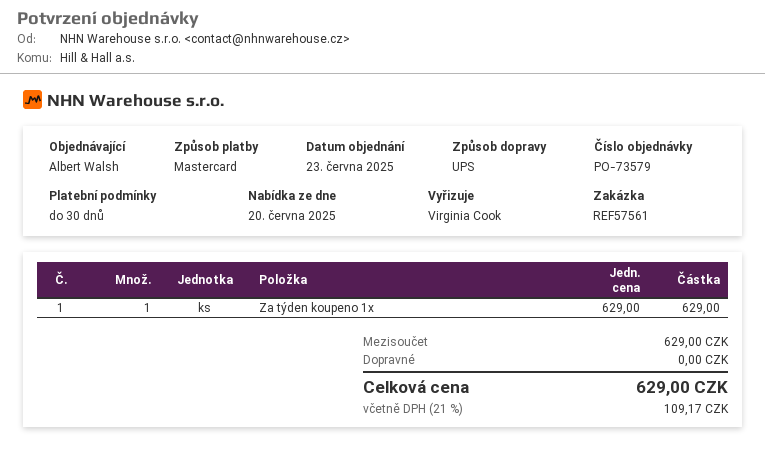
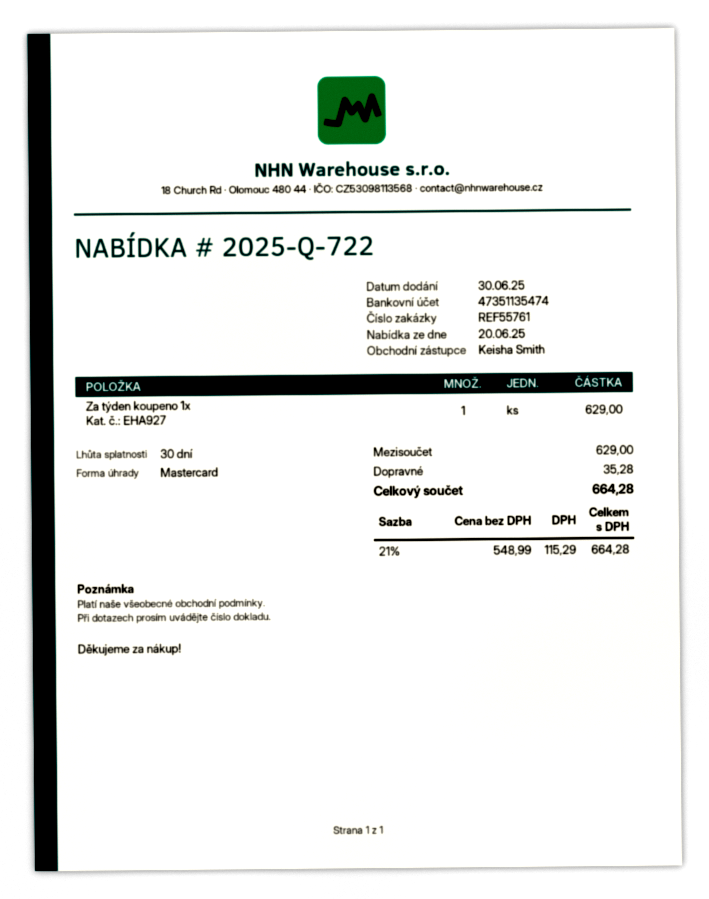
reference: REF57561 -> REF55761
sales rep: Virginia Cook -> Keisha Smith
shipping: 0.00 -> 35.28
tax: 21% = 109.17 -> 21% = 115.29
total: 629.00 -> 664.28

